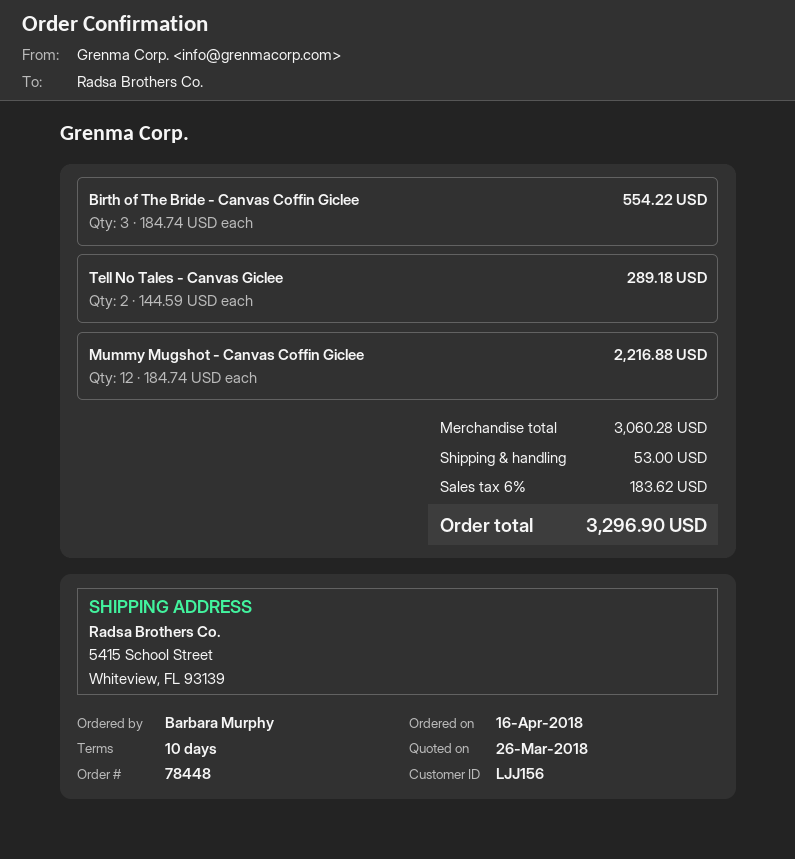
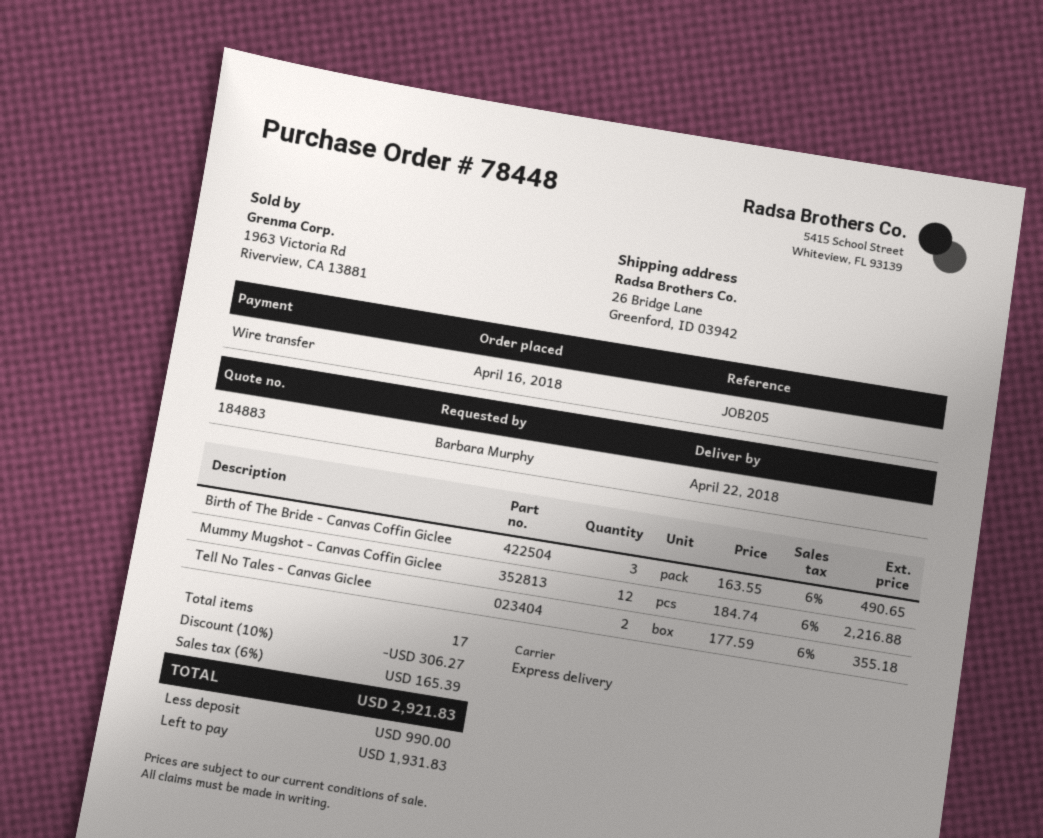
ship to: 5415 School Street, Whiteview, FL 93139 -> 26 Bridge Lane, Greenford, ID 03942
Birth of The Bride - Canvas Coffin Giclee: 3 x 184.74 = 554.22 -> 3 x 163.55 = 490.65
Tell No Tales - Canvas Giclee: 2 x 144.59 = 289.18 -> 2 x 177.59 = 355.18
discount: none -> 10% = 306.27
shipping: 53.00 -> none
tax: 6% = 183.62 -> 6% = 165.39
total: 3296.90 -> 2921.83

